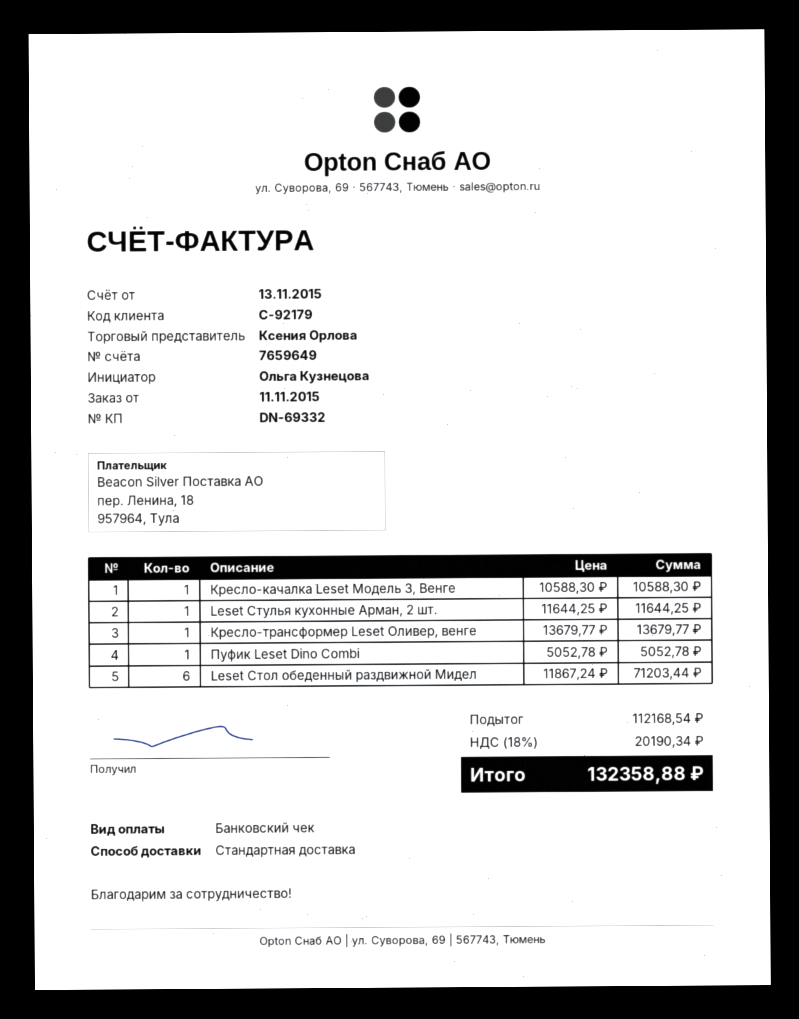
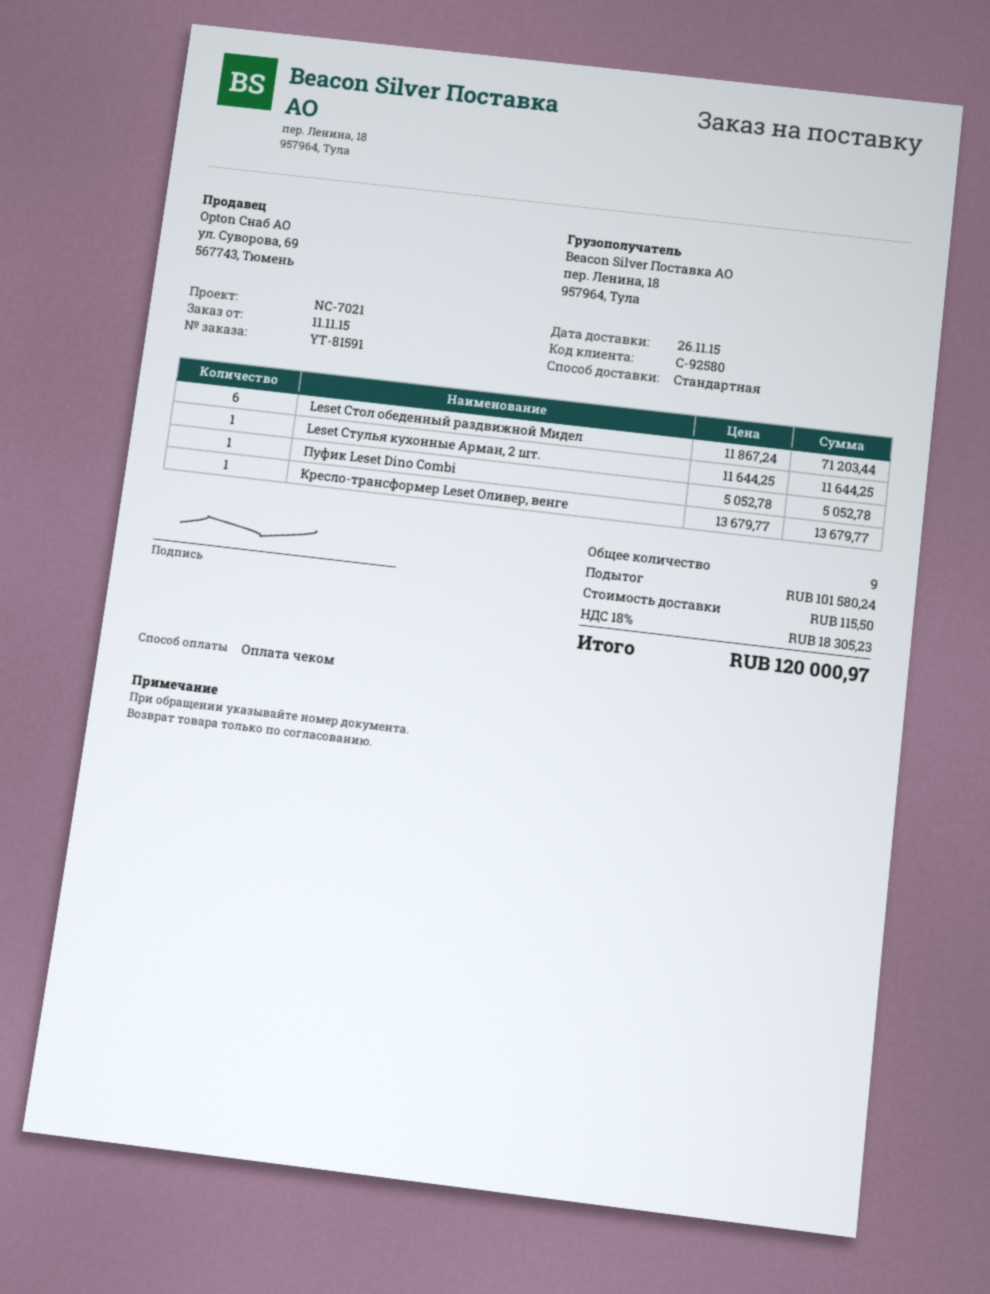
customer number: C-92179 -> C-92580
Кресло-качалка Leset Модель 3, Венге: 1 x 10588.30 = 10588.30 -> none
subtotal: 112168.54 -> 101580.24
shipping: none -> 115.50
tax: 18% = 20190.34 -> 18% = 18305.23
total: 132358.88 -> 120000.97

